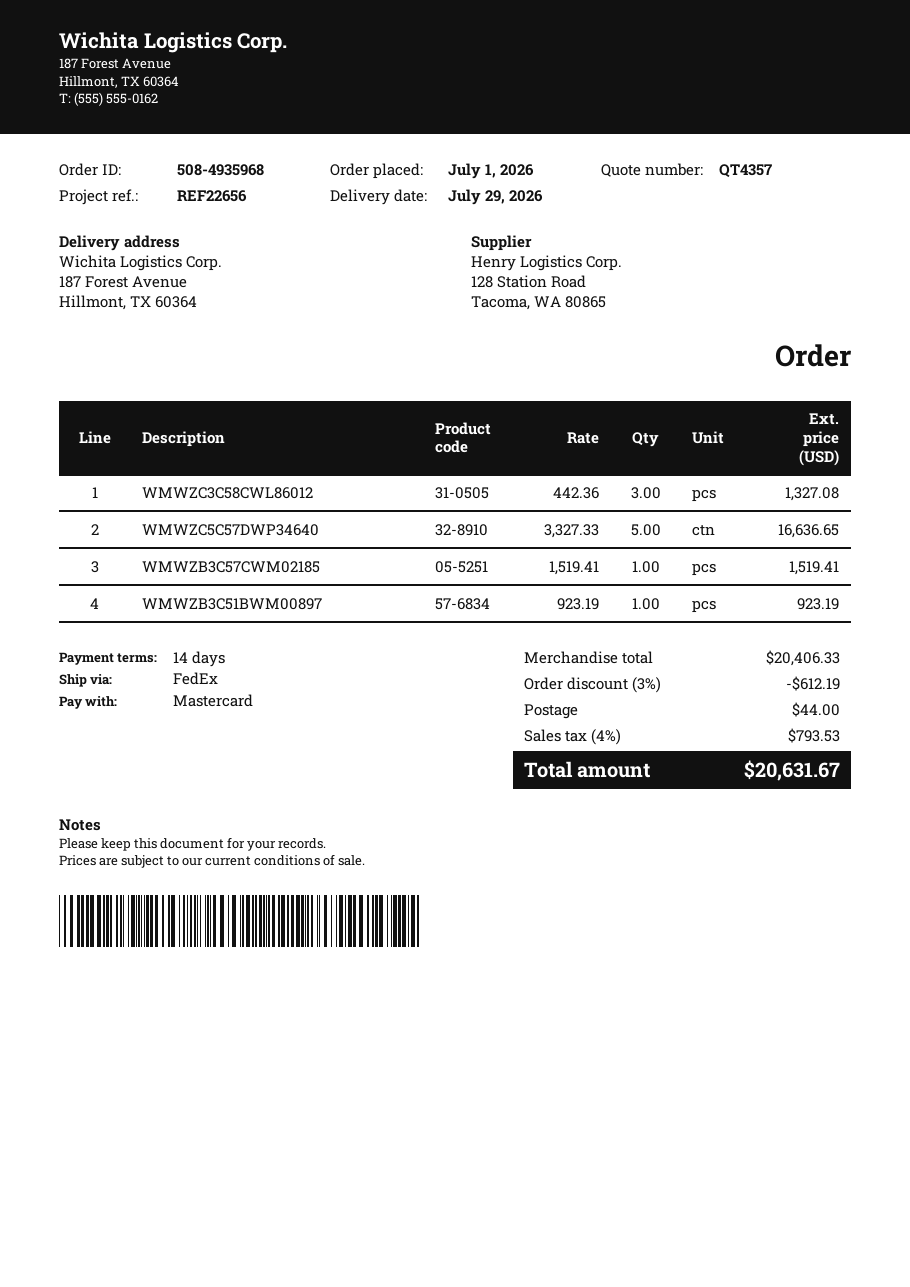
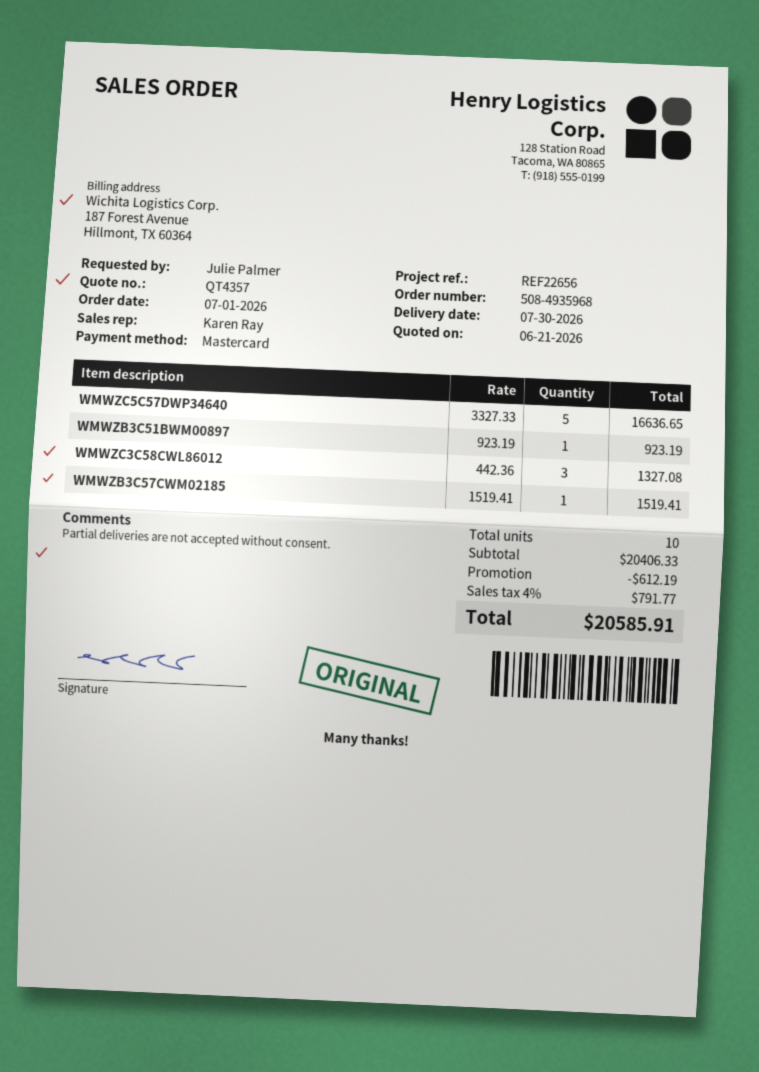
delivery date: 2026-07-29 -> 2026-07-30
shipping: 44.00 -> none
tax: 4% = 793.53 -> 4% = 791.77
total: 20631.67 -> 20585.91

